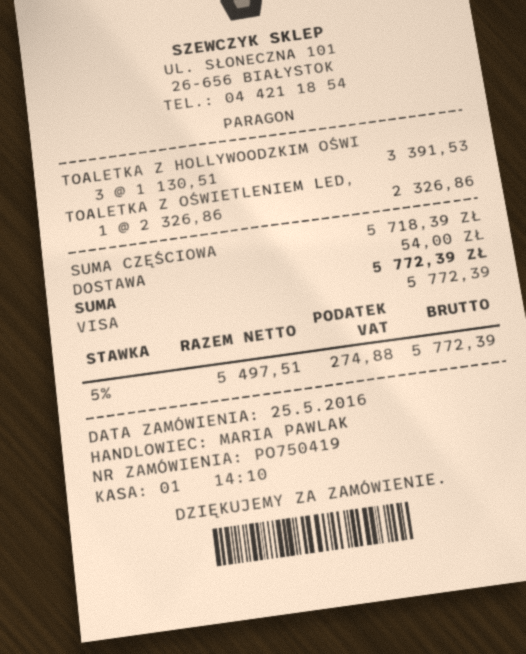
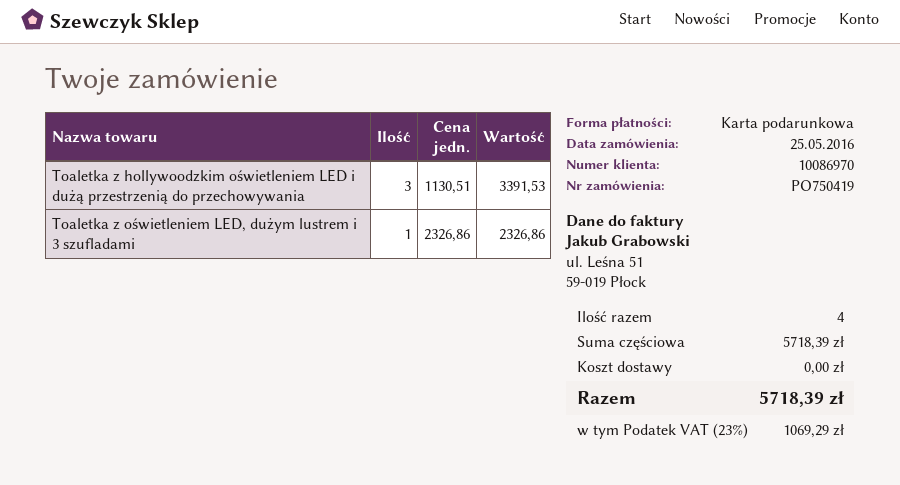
payment method: Visa -> gift card
shipping: 54.00 -> 0.00
tax: 5% = 274.88 -> 23% = 1069.29
total: 5772.39 -> 5718.39

